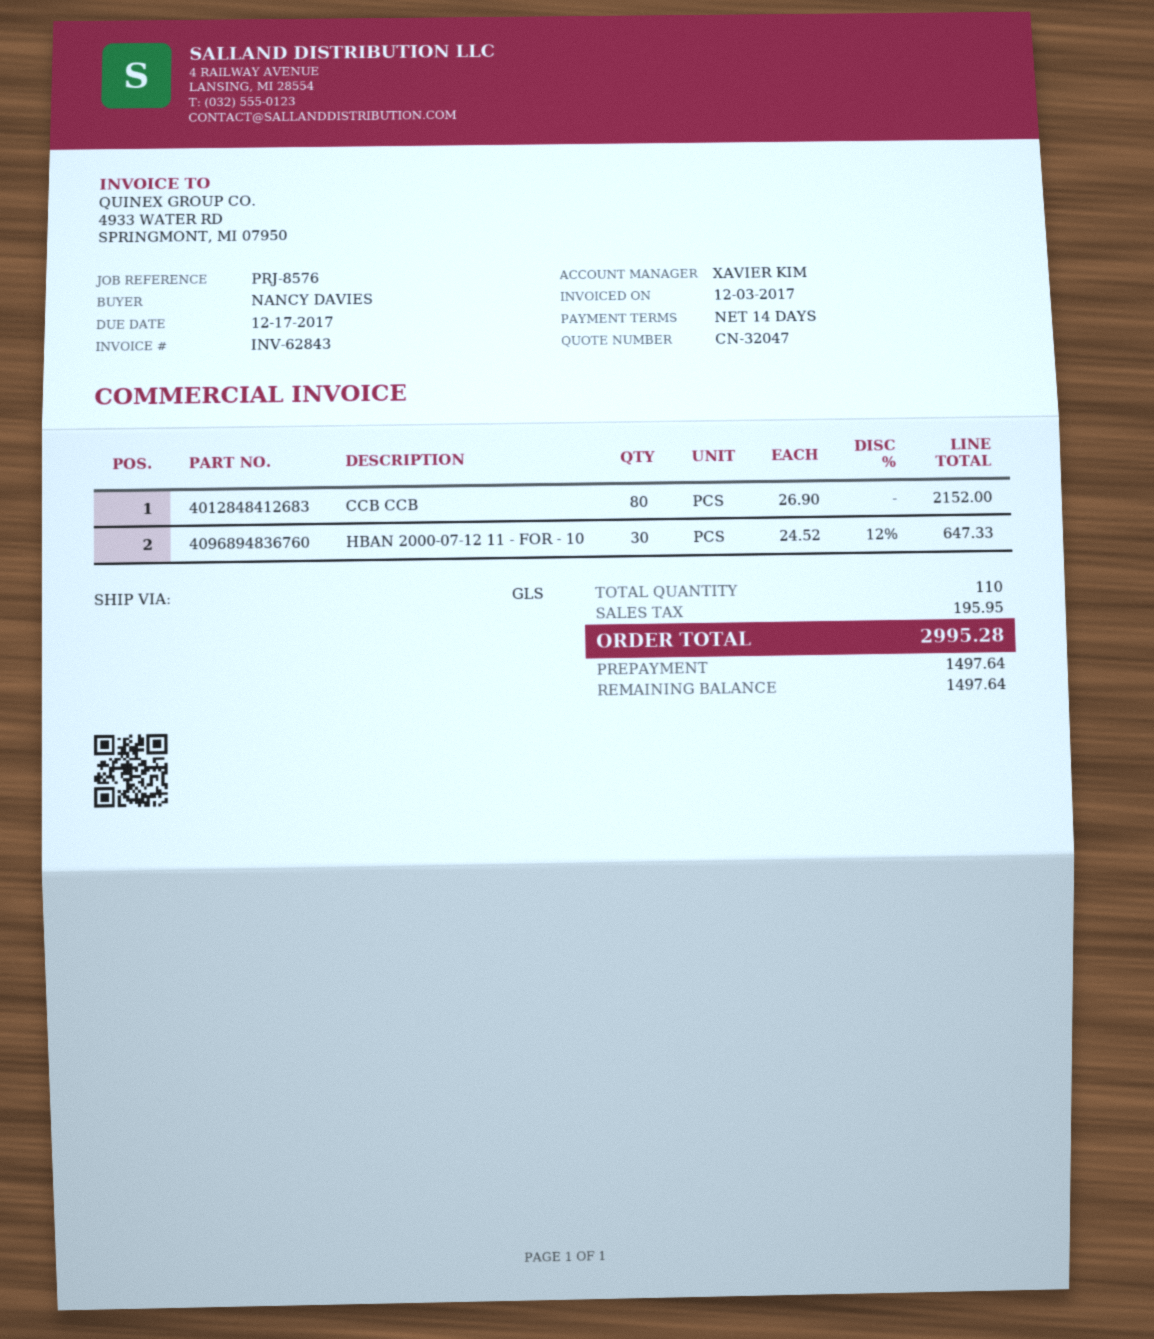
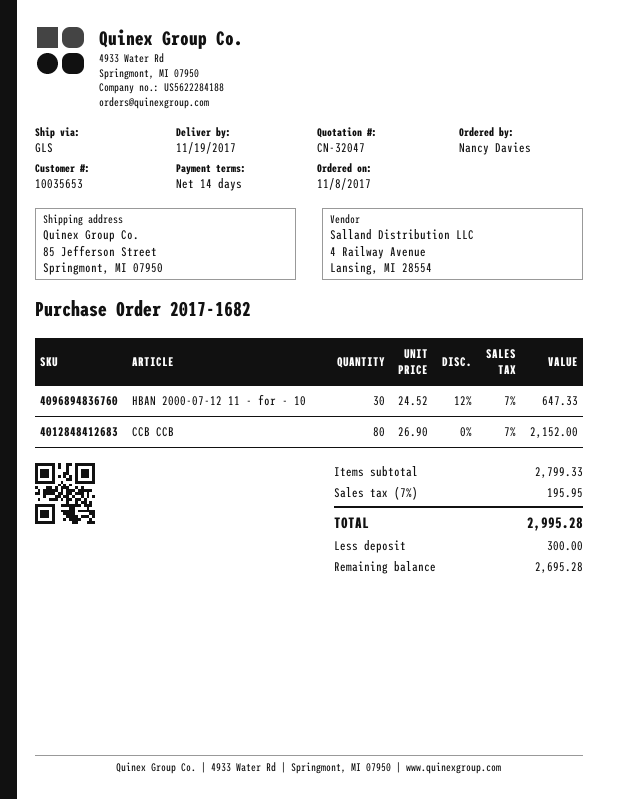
deposit: 1497.64 -> 300.00
balance: 1497.64 -> 2695.28

